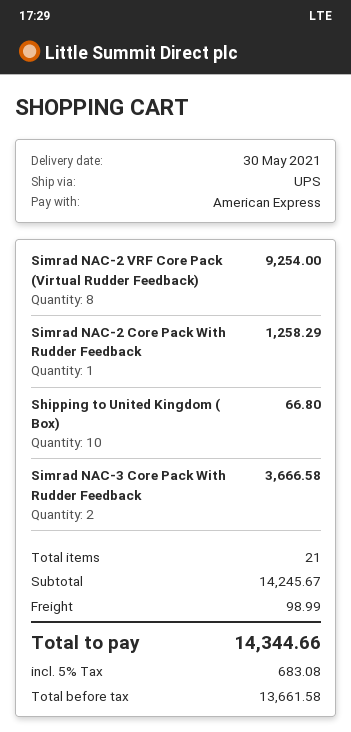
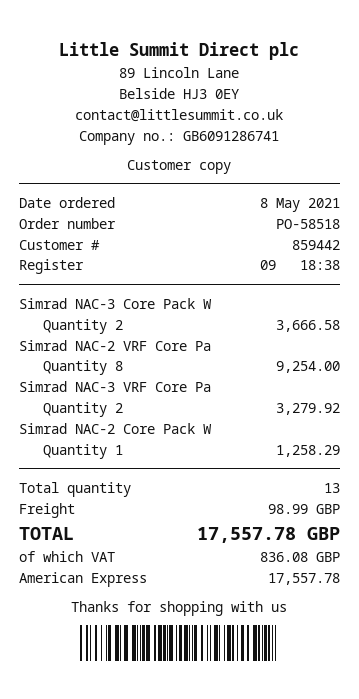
Shipping to United Kingdom ( Box): 10 for 66.80 -> none
Simrad NAC-3 VRF Core Pa: none -> 2 for 3279.92
total quantity: 21 -> 13
tax: 683.08 -> 836.08
total: 14344.66 -> 17557.78

